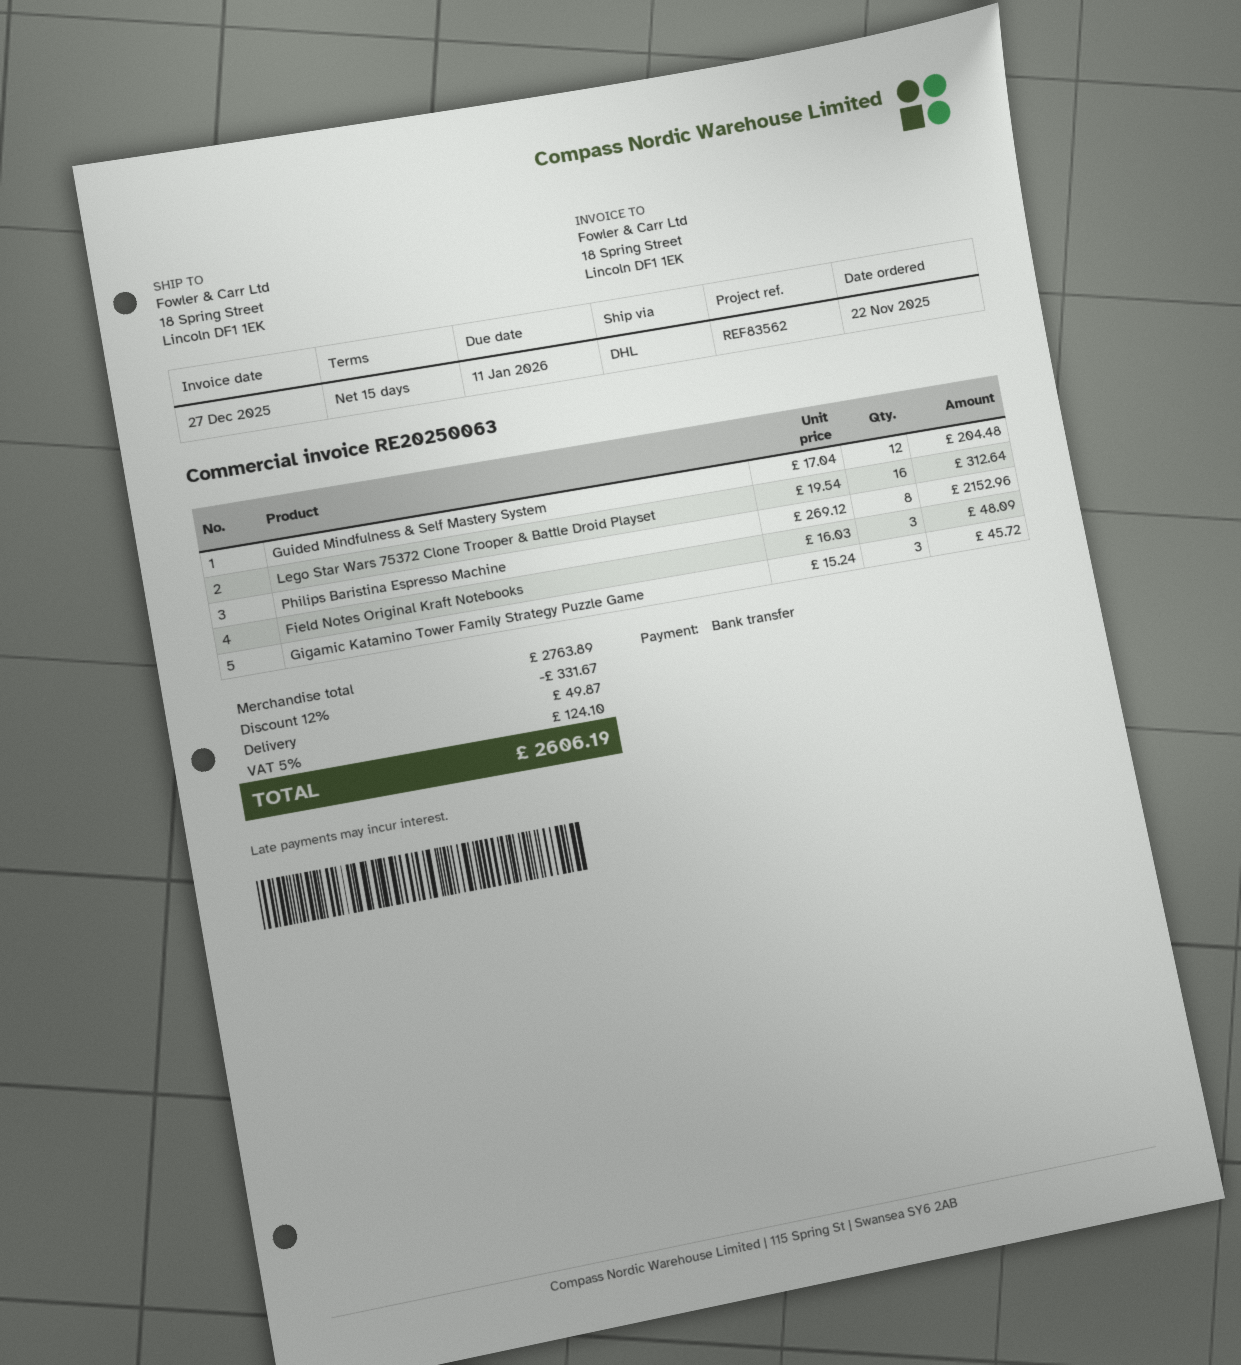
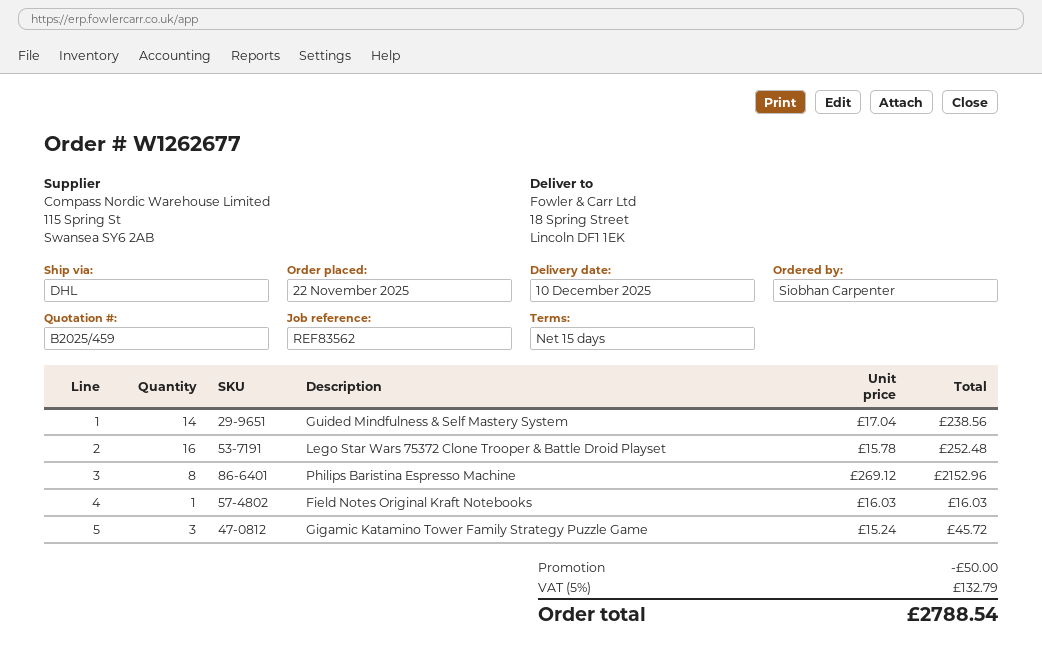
Guided Mindfulness & Self Mastery System: 12 x 17.04 = 204.48 -> 14 x 17.04 = 238.56
Lego Star Wars 75372 Clone Trooper & Battle Droid Playset: 16 x 19.54 = 312.64 -> 16 x 15.78 = 252.48
Field Notes Original Kraft Notebooks: 3 x 16.03 = 48.09 -> 1 x 16.03 = 16.03
discount: 331.67 -> 50.00
shipping: 49.87 -> none
tax: 5% = 124.10 -> 5% = 132.79
total: 2606.19 -> 2788.54

